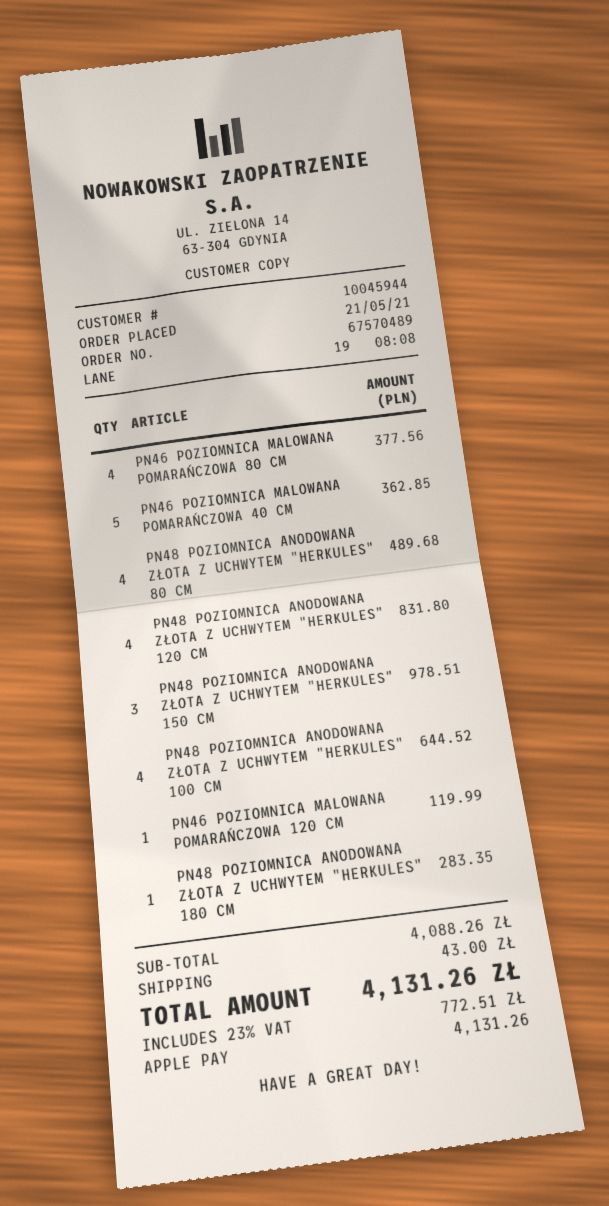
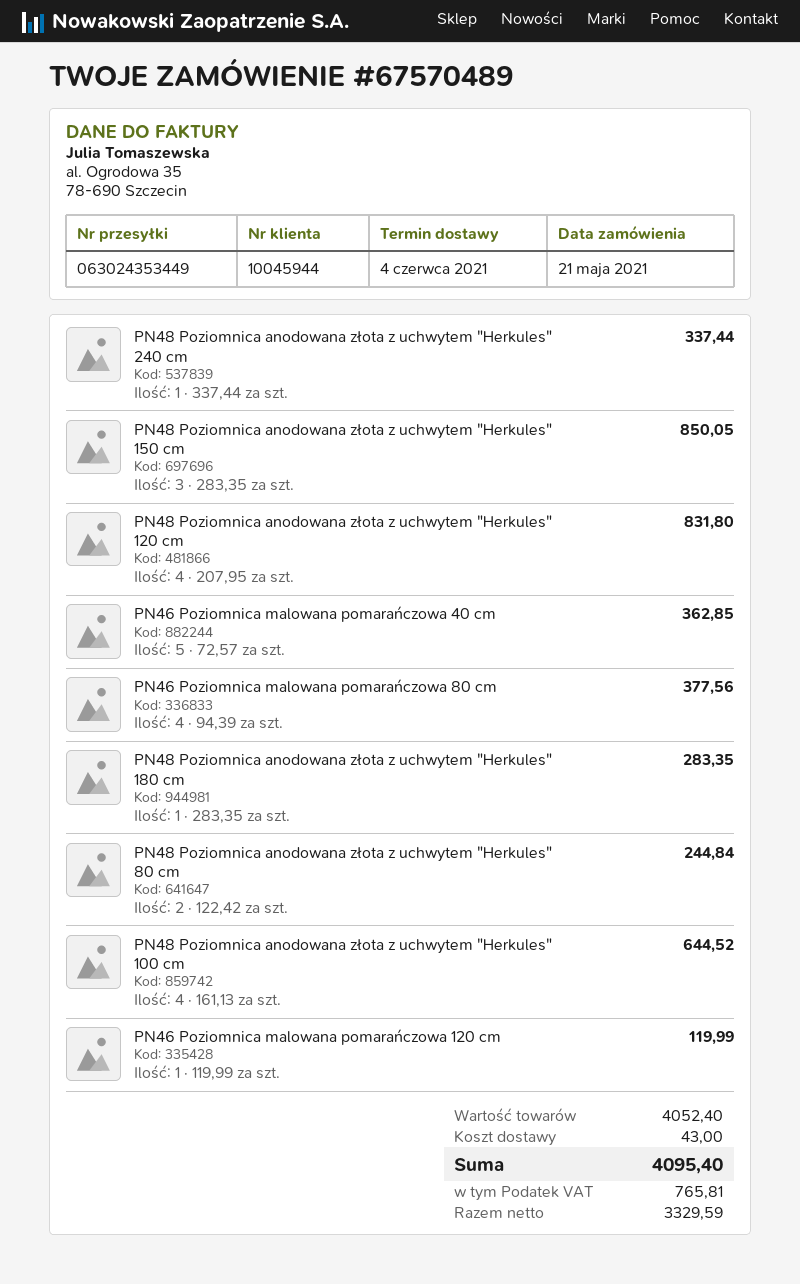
PN48 POZIOMNICA ANODOWANA ZŁOTA Z UCHWYTEM "HERKULES" 80 CM: 4 for 489.68 -> 2 for 244.84
PN48 POZIOMNICA ANODOWANA ZŁOTA Z UCHWYTEM "HERKULES" 150 CM: 3 for 978.51 -> 3 for 850.05
PN48 Poziomnica anodowana złota z uchwytem "Herkules" 240 cm: none -> 1 for 337.44
subtotal: 4088.26 -> 4052.40
tax: 772.51 -> 765.81
total: 4131.26 -> 4095.40

